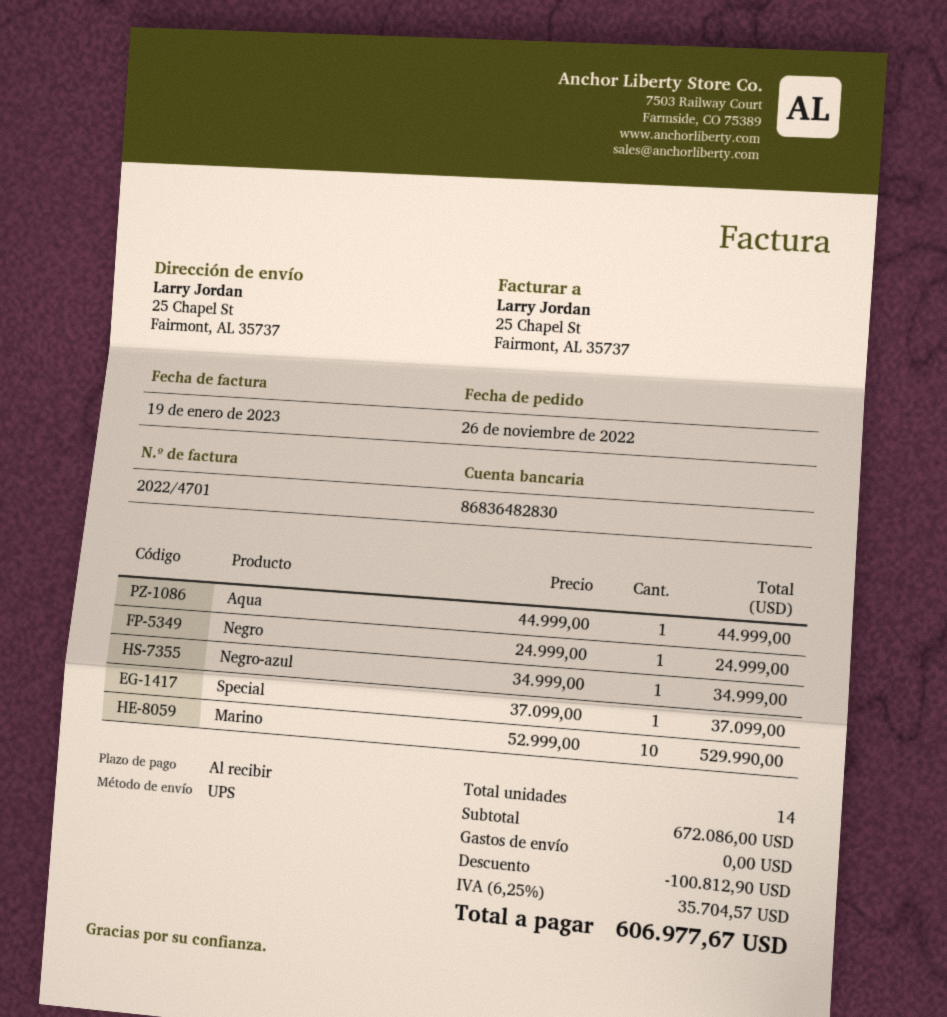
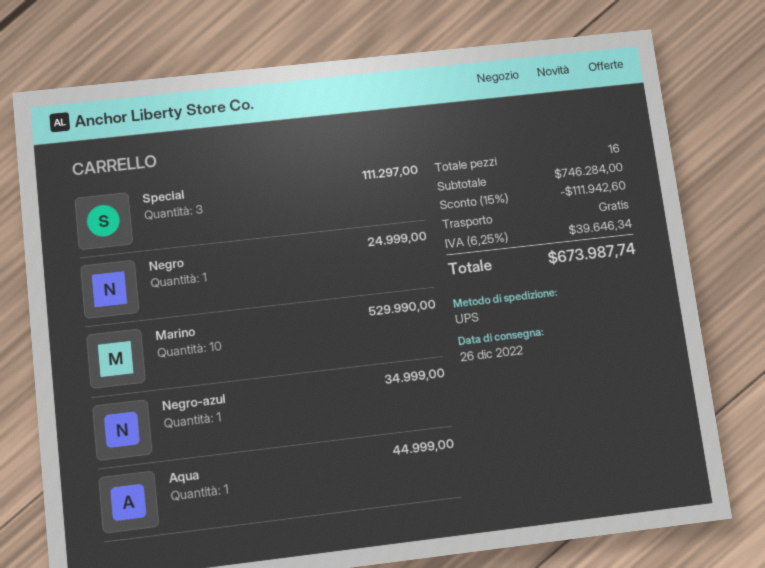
Special: 1 for 37099.00 -> 3 for 111297.00
total quantity: 14 -> 16
subtotal: 672086.00 -> 746284.00
discount: 100812.90 -> 111942.60
tax: 6.25% = 35704.57 -> 6.25% = 39646.34
total: 606977.67 -> 673987.74

